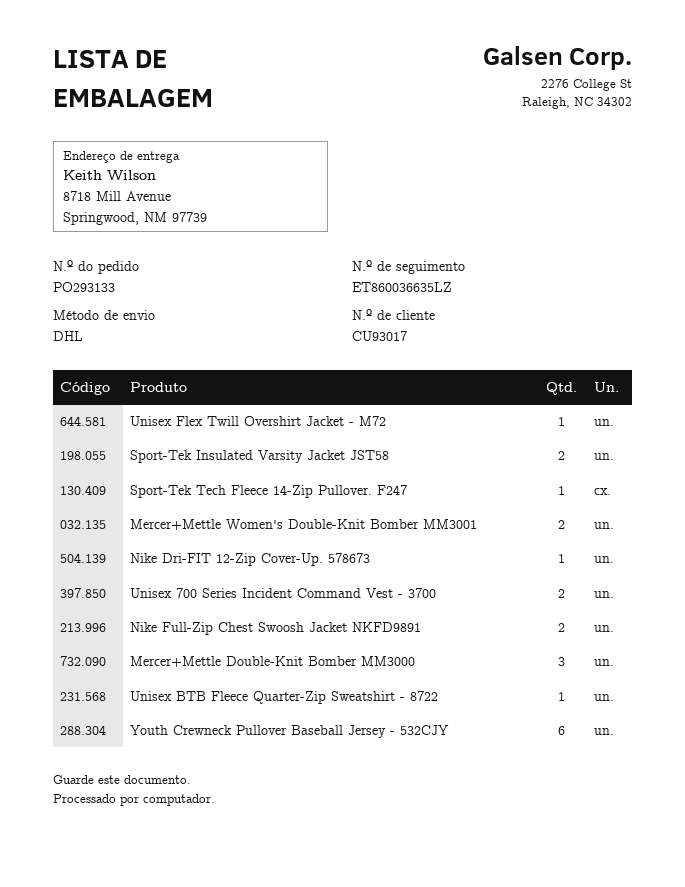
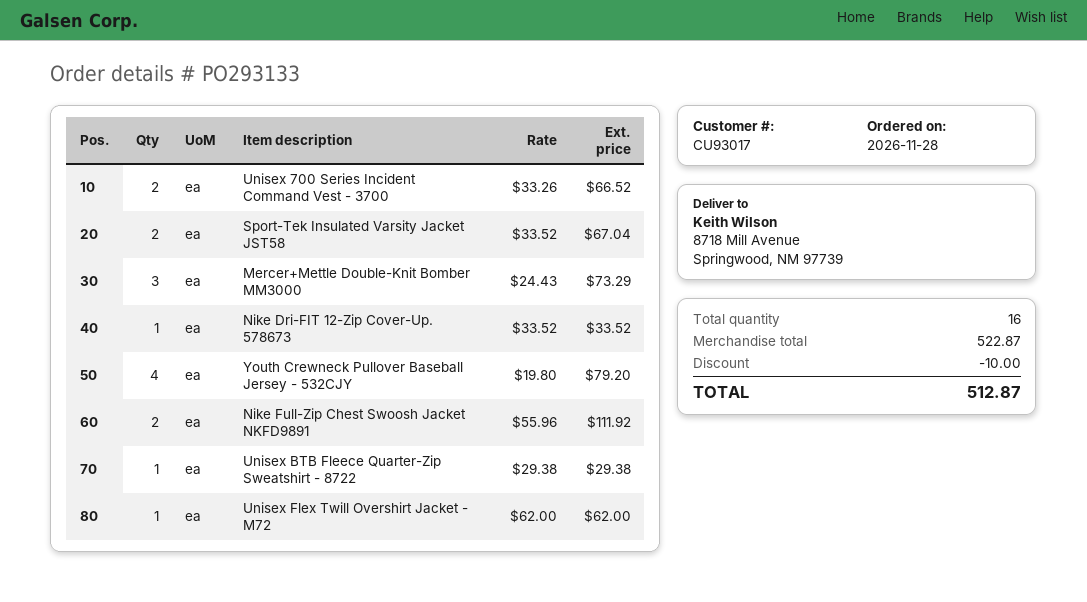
Sport-Tek Tech Fleece 14-Zip Pullover. F247: 1 -> none
Mercer+Mettle Women's Double-Knit Bomber MM3001: 2 -> none
Youth Crewneck Pullover Baseball Jersey - 532CJY: 6 -> 4

